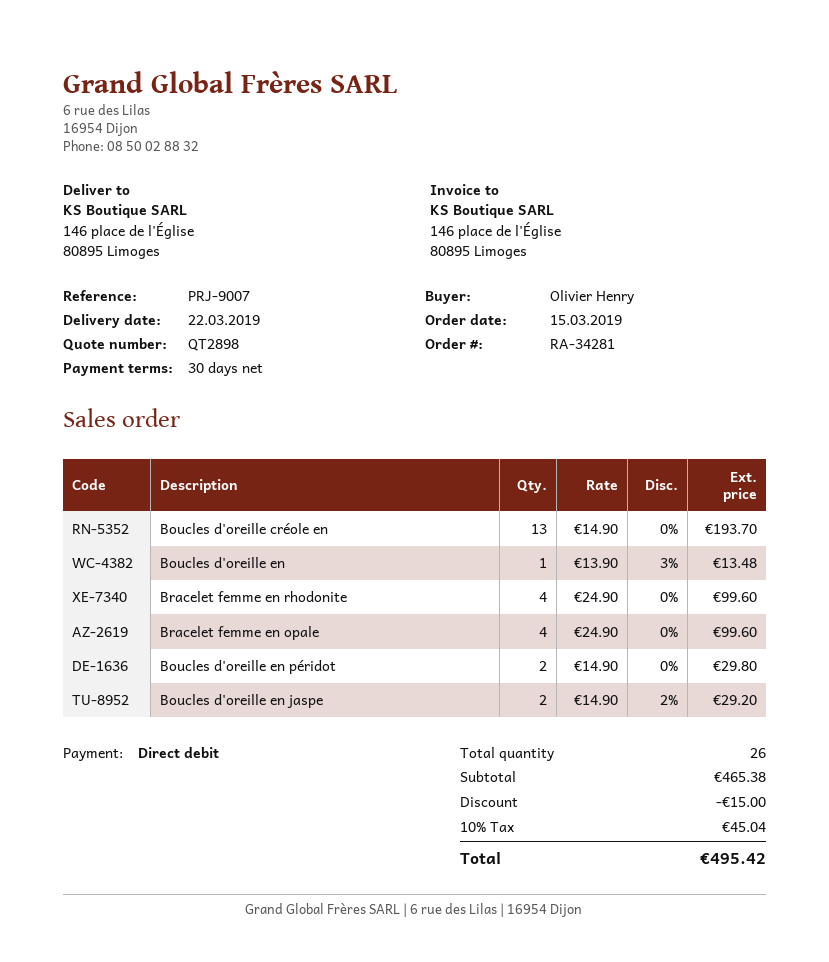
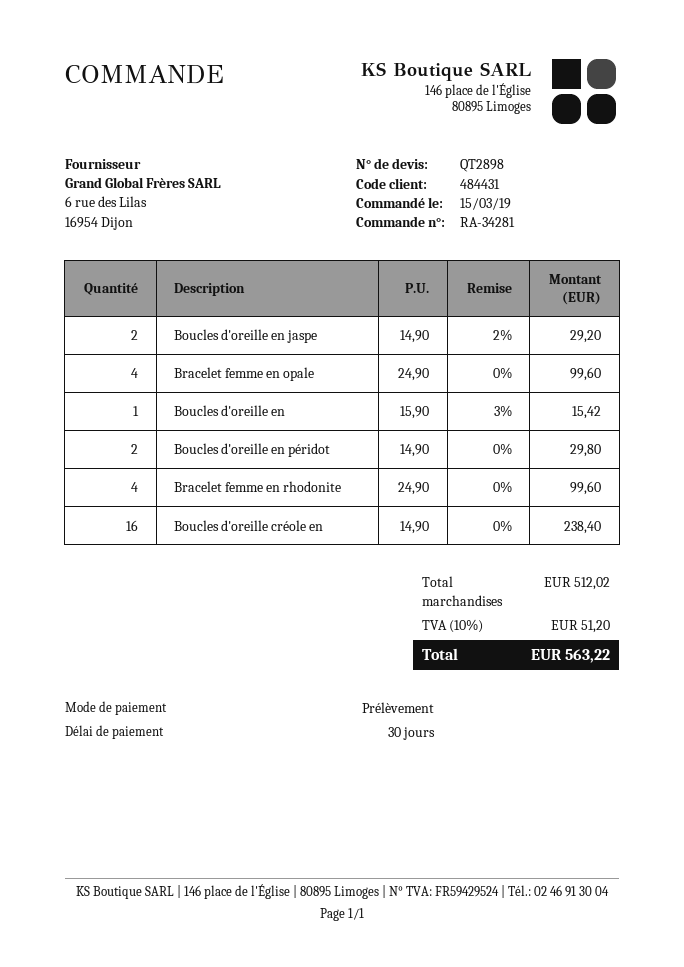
Boucles d'oreille créole en: 13 x 14.90 = 193.70 -> 16 x 14.90 = 238.40
Boucles d'oreille en: 1 x 13.90 - 3% = 13.48 -> 1 x 15.90 - 3% = 15.42
subtotal: 465.38 -> 512.02
discount: 15.00 -> none
tax: 10% = 45.04 -> 10% = 51.20
total: 495.42 -> 563.22

